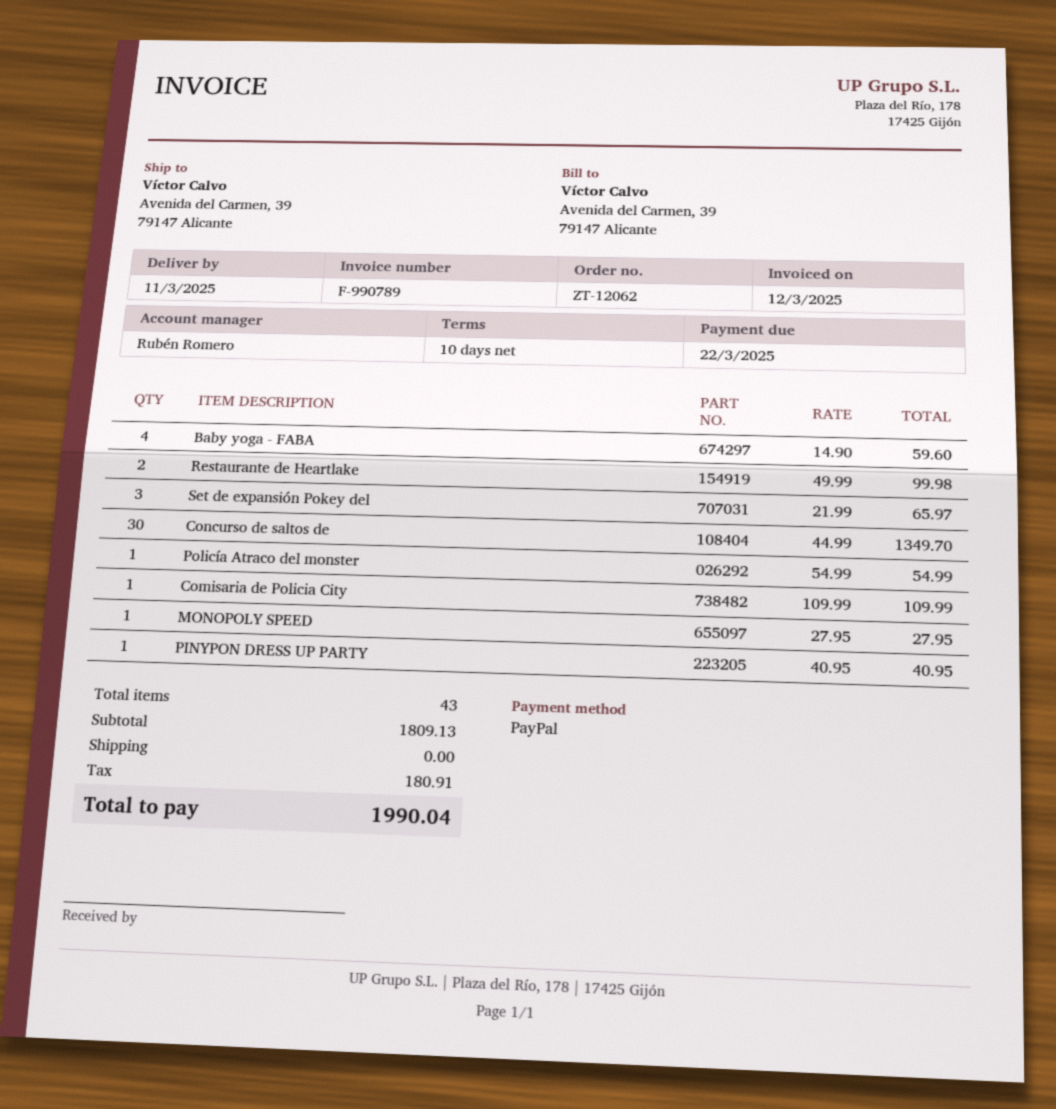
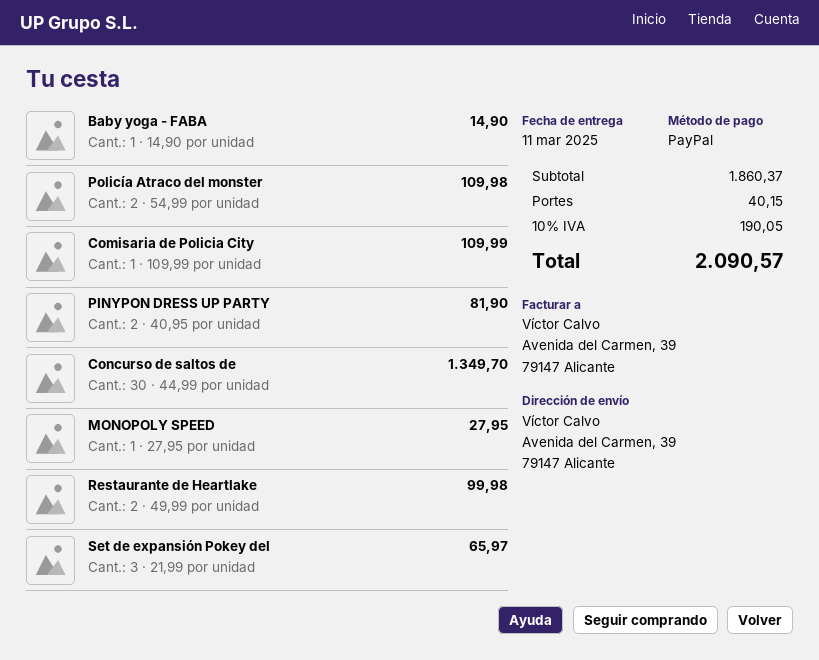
Baby yoga - FABA: 4 x 14.90 = 59.60 -> 1 x 14.90 = 14.90
Policía Atraco del monster: 1 x 54.99 = 54.99 -> 2 x 54.99 = 109.98
PINYPON DRESS UP PARTY: 1 x 40.95 = 40.95 -> 2 x 40.95 = 81.90
subtotal: 1809.13 -> 1860.37
shipping: 0.00 -> 40.15
tax: 180.91 -> 190.05
total: 1990.04 -> 2090.57

